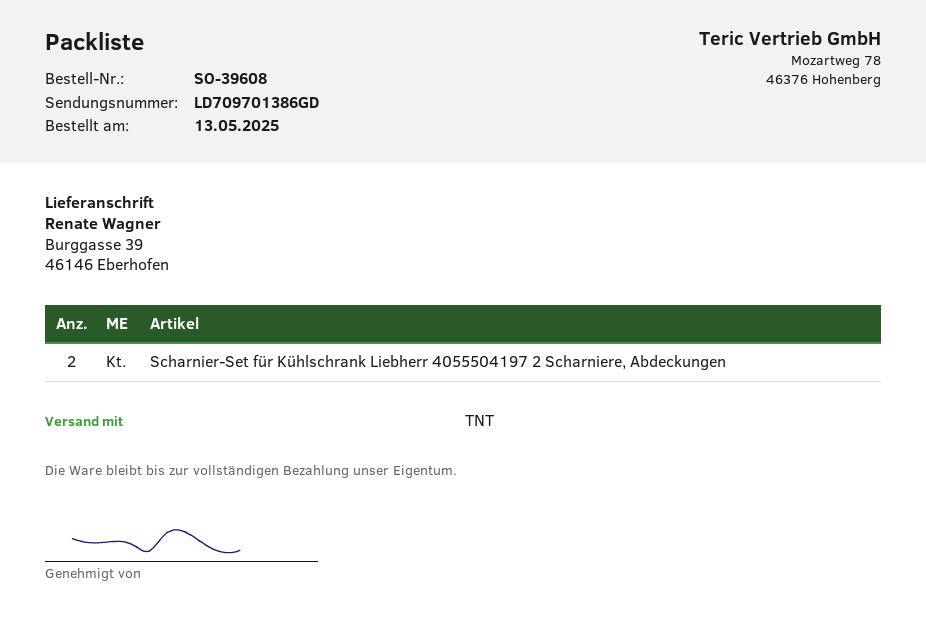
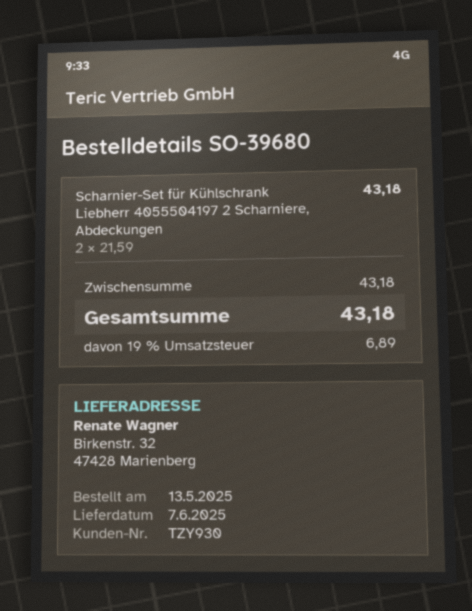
order number: SO-39608 -> SO-39680
ship to: Burggasse 39, 46146 Eberhofen -> Birkenstr. 32, 47428 Marienberg

